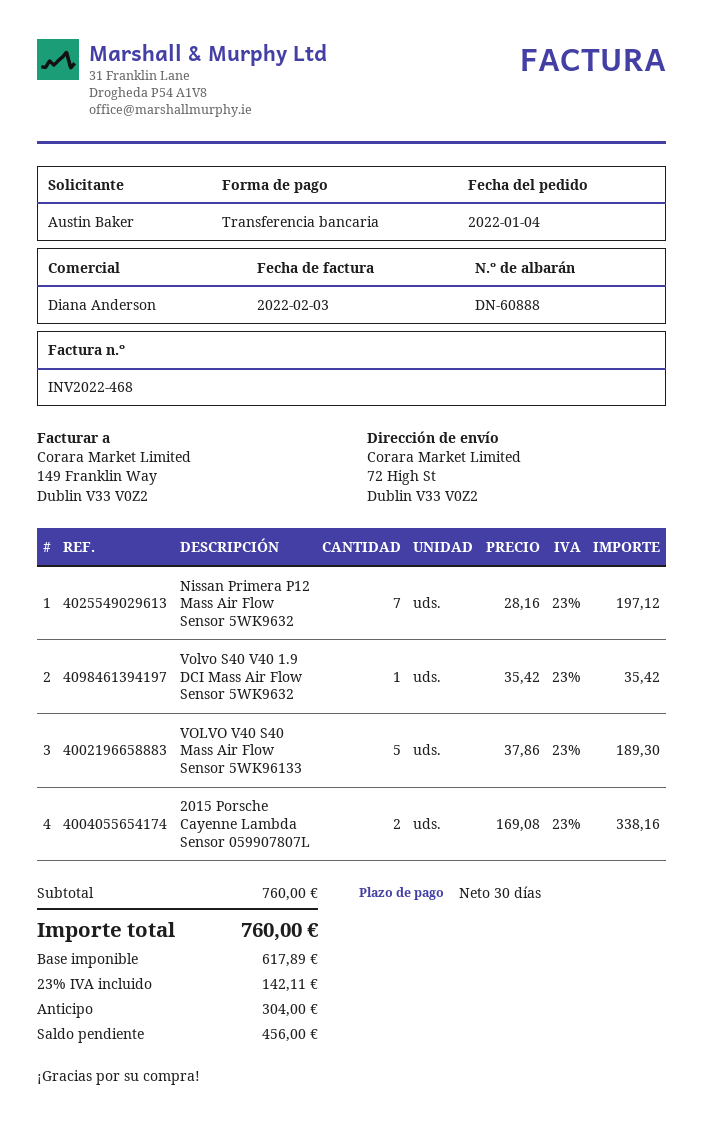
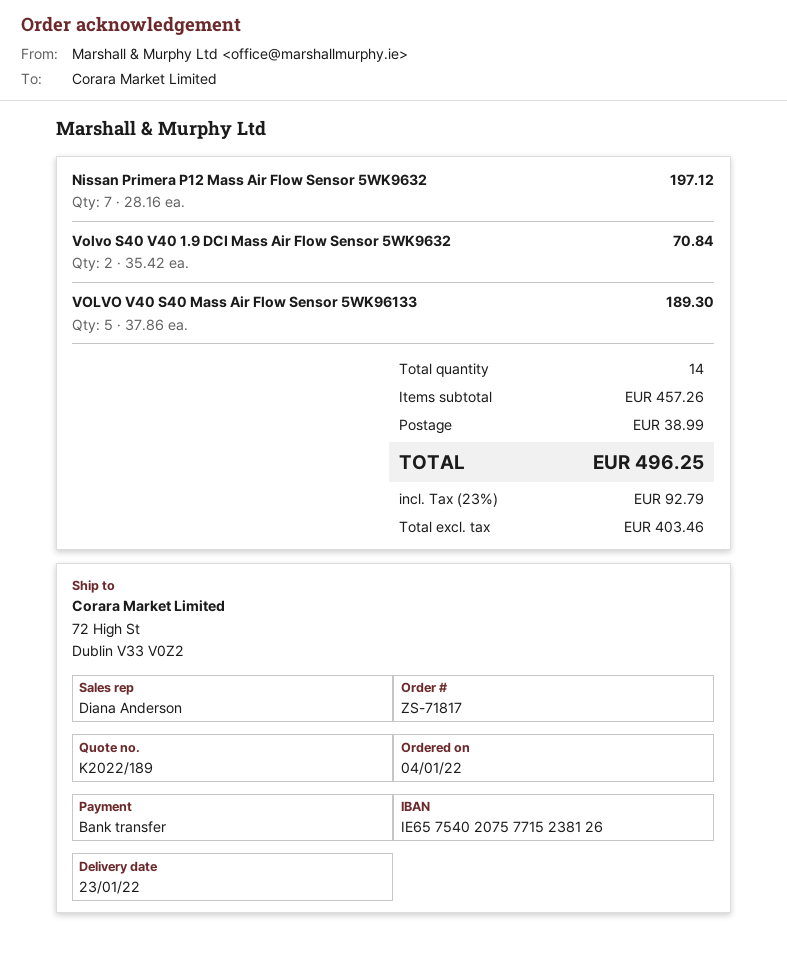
Volvo S40 V40 1.9 DCI Mass Air Flow Sensor 5WK9632: 1 x 35.42 = 35.42 -> 2 x 35.42 = 70.84
2015 Porsche Cayenne Lambda Sensor 059907807L: 2 x 169.08 = 338.16 -> none
subtotal: 760.00 -> 457.26
shipping: none -> 38.99
net: 617.89 -> 403.46
tax: 23% = 142.11 -> 23% = 92.79
total: 760.00 -> 496.25

